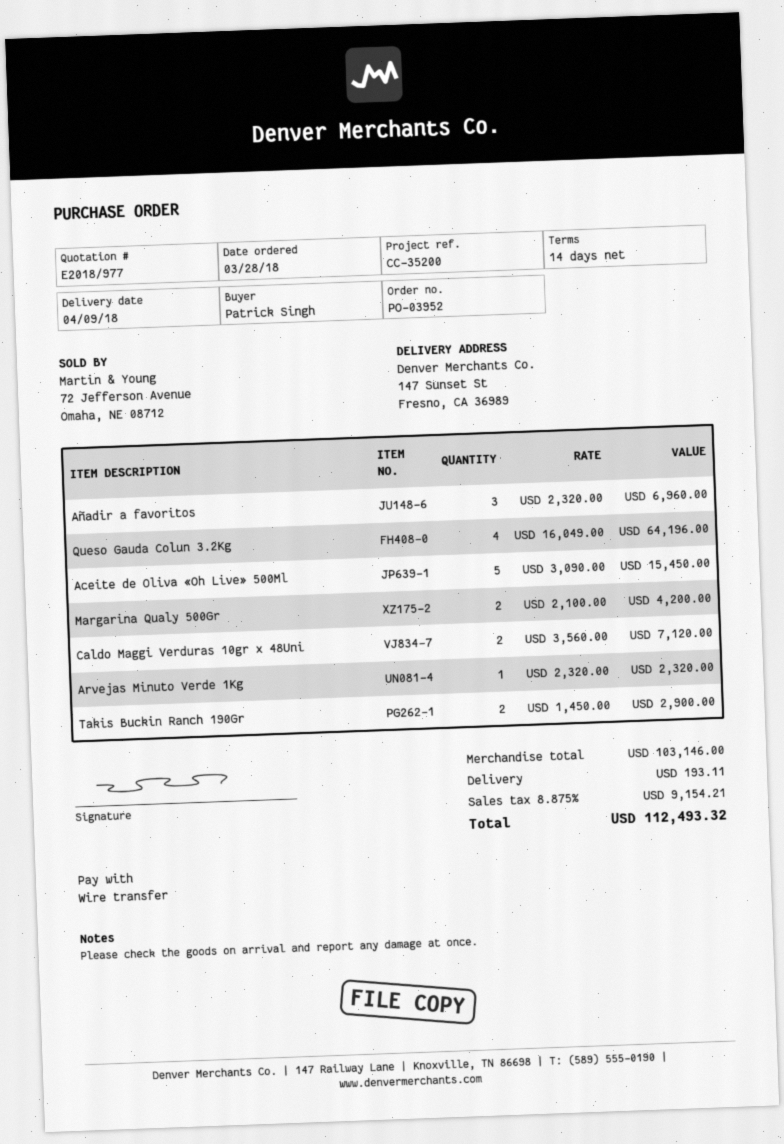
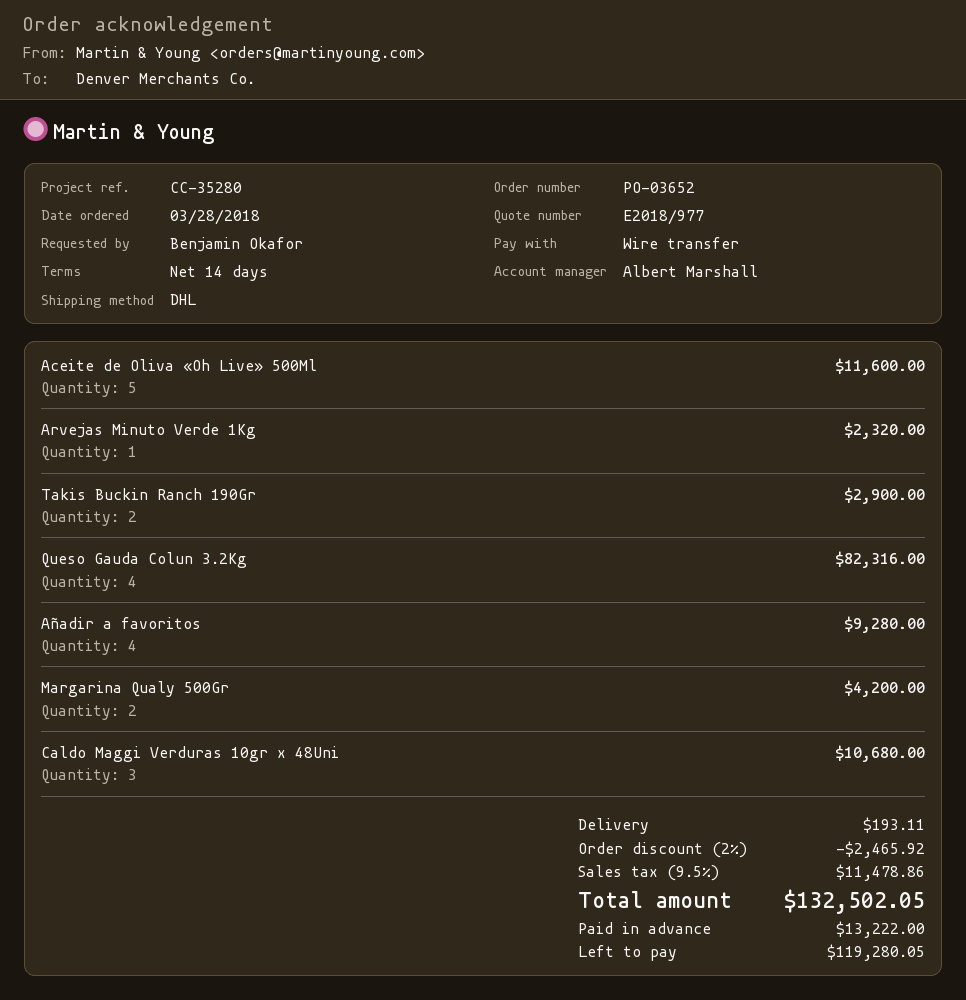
order number: PO-03952 -> PO-03652
reference: CC-35200 -> CC-35280
ordered by: Patrick Singh -> Benjamin Okafor
Añadir a favoritos: 3 for 6960.00 -> 4 for 9280.00
Queso Gauda Colun 3.2Kg: 4 for 64196.00 -> 4 for 82316.00
Aceite de Oliva «Oh Live» 500Ml: 5 for 15450.00 -> 5 for 11600.00
Caldo Maggi Verduras 10gr x 48Uni: 2 for 7120.00 -> 3 for 10680.00
discount: none -> 2% = 2465.92
tax: 8.875% = 9154.21 -> 9.5% = 11478.86
total: 112493.32 -> 132502.05

